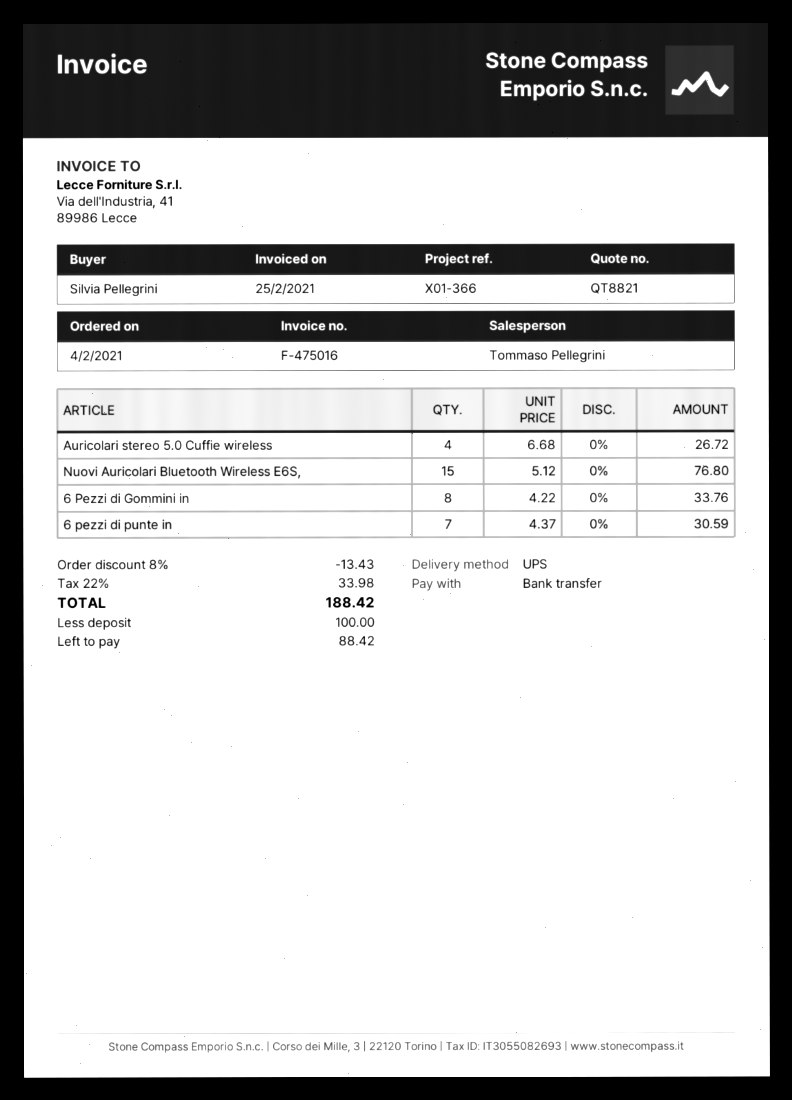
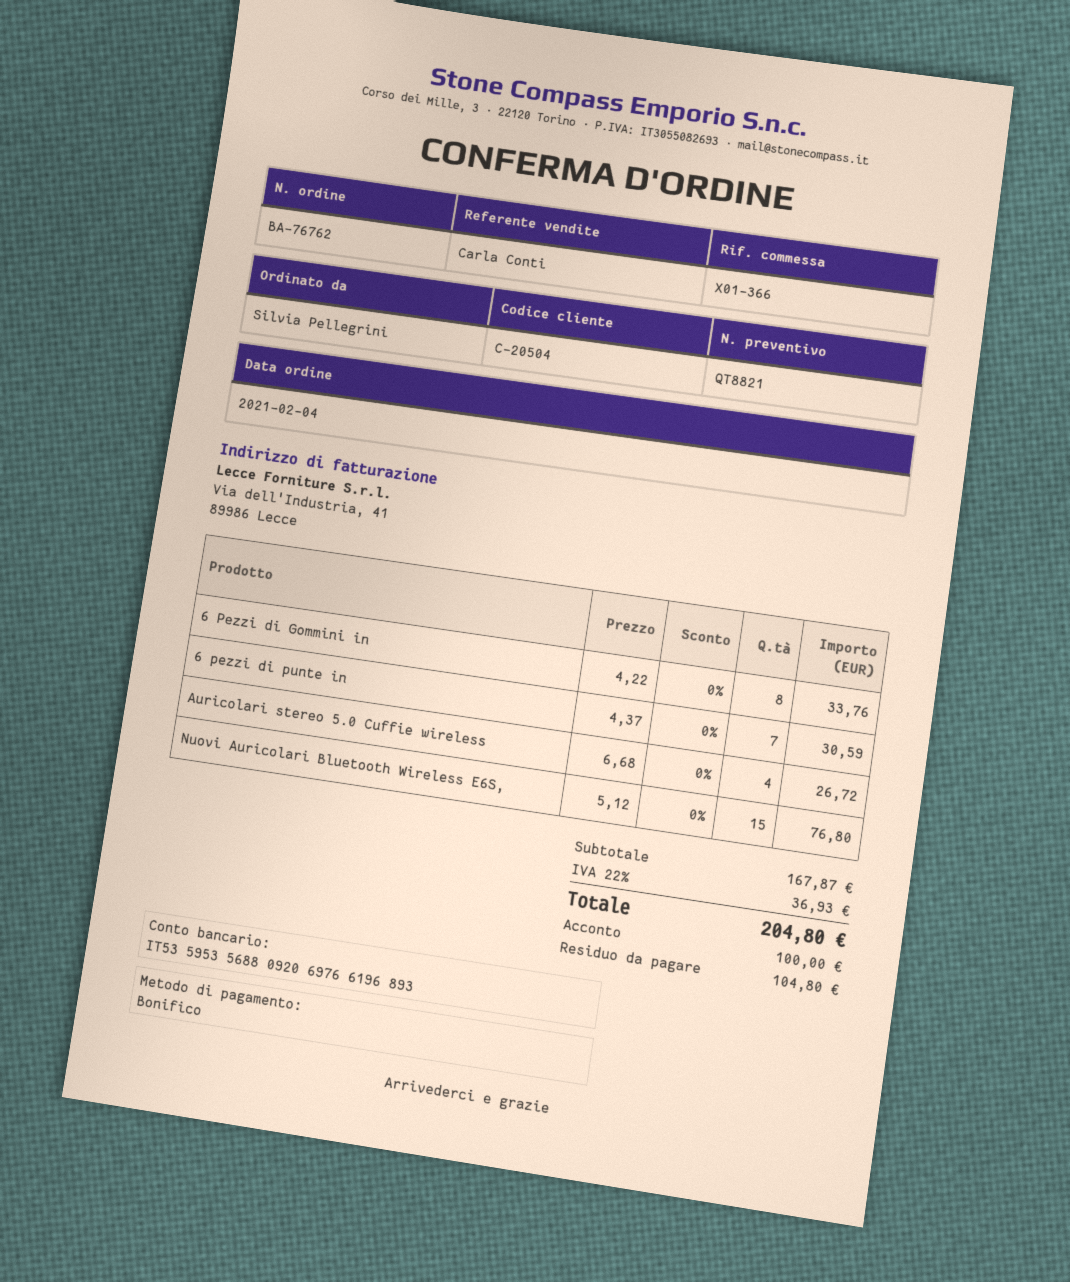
sales rep: Tommaso Pellegrini -> Carla Conti
discount: 8% = 13.43 -> none
tax: 22% = 33.98 -> 22% = 36.93
total: 188.42 -> 204.80
balance: 88.42 -> 104.80

